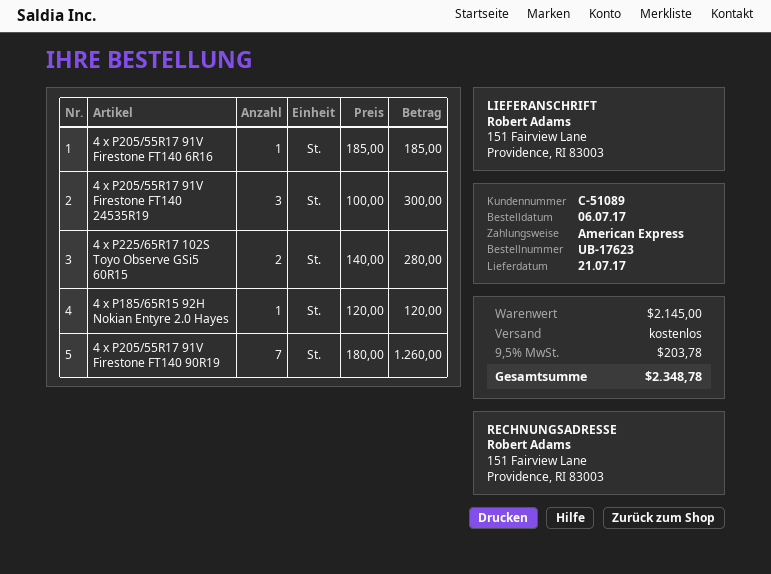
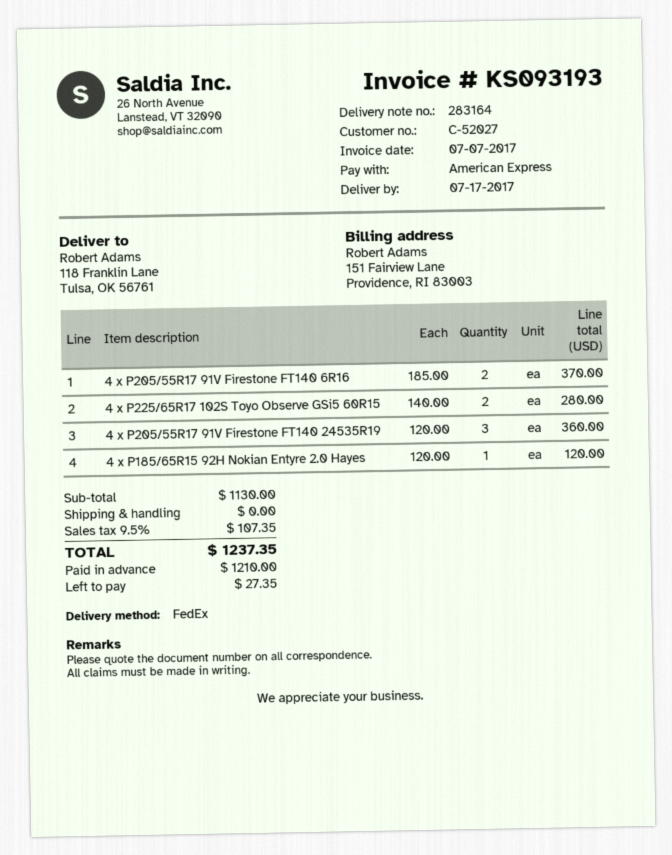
delivery date: 2017-07-21 -> 2017-07-17
customer number: C-51089 -> C-52027
ship to: 151 Fairview Lane, Providence, RI 83003 -> 118 Franklin Lane, Tulsa, OK 56761
4 x P205/55R17 91V Firestone FT140 6R16: 1 x 185.00 = 185.00 -> 2 x 185.00 = 370.00
4 x P205/55R17 91V Firestone FT140 24535R19: 3 x 100.00 = 300.00 -> 3 x 120.00 = 360.00
4 x P205/55R17 91V Firestone FT140 90R19: 7 x 180.00 = 1260.00 -> none
subtotal: 2145.00 -> 1130.00
tax: 9.5% = 203.78 -> 9.5% = 107.35
total: 2348.78 -> 1237.35

